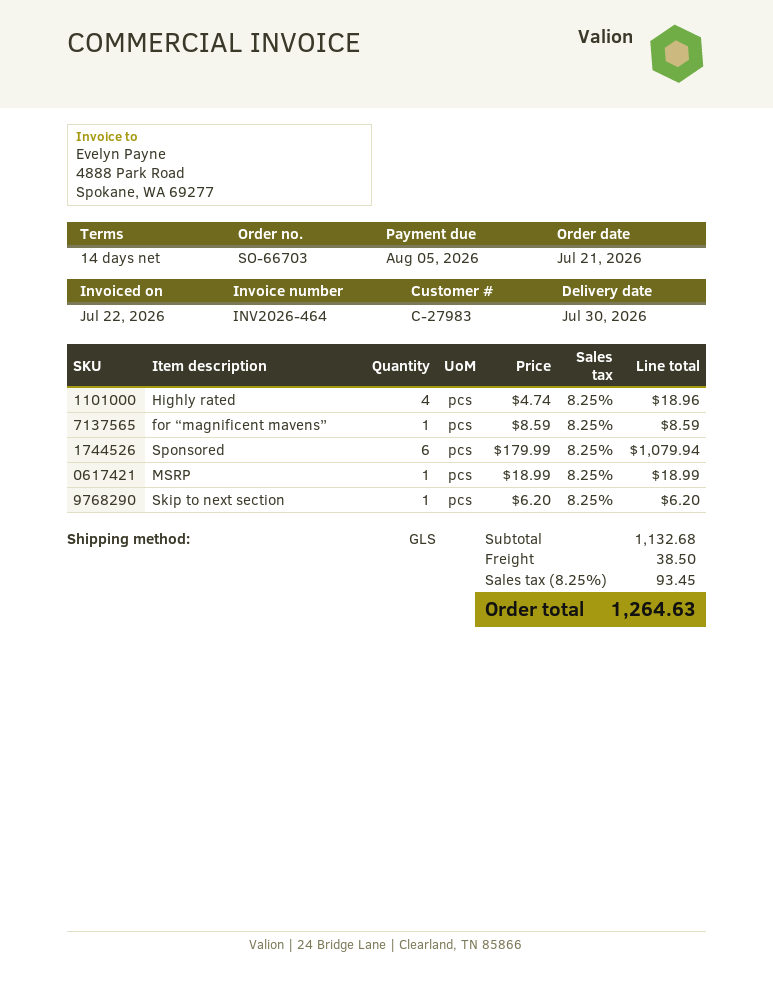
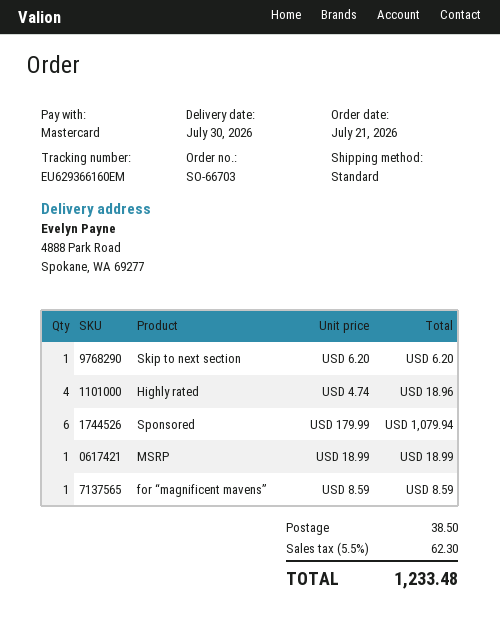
shipping method: GLS -> standard
tax: 8.25% = 93.45 -> 5.5% = 62.30
total: 1264.63 -> 1233.48

